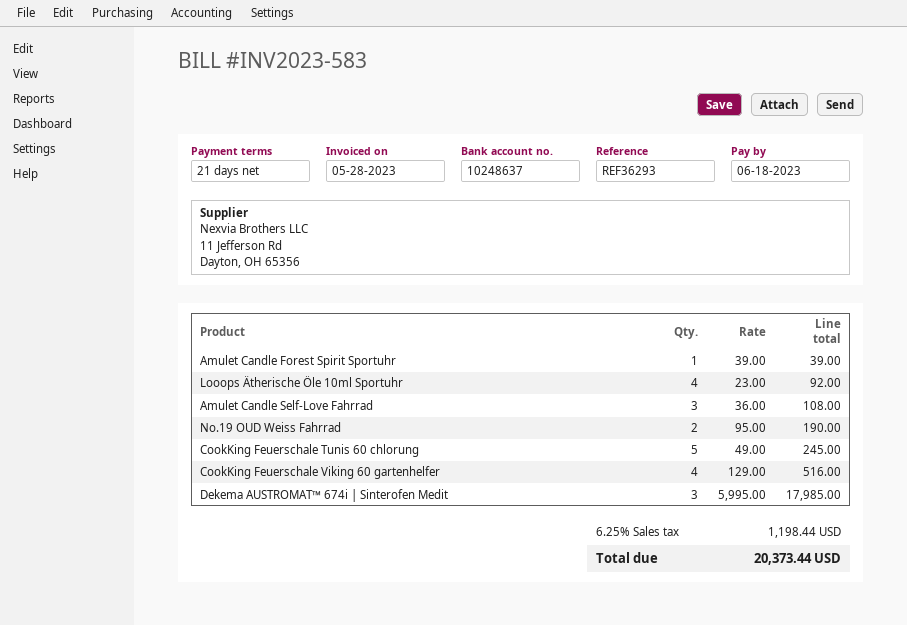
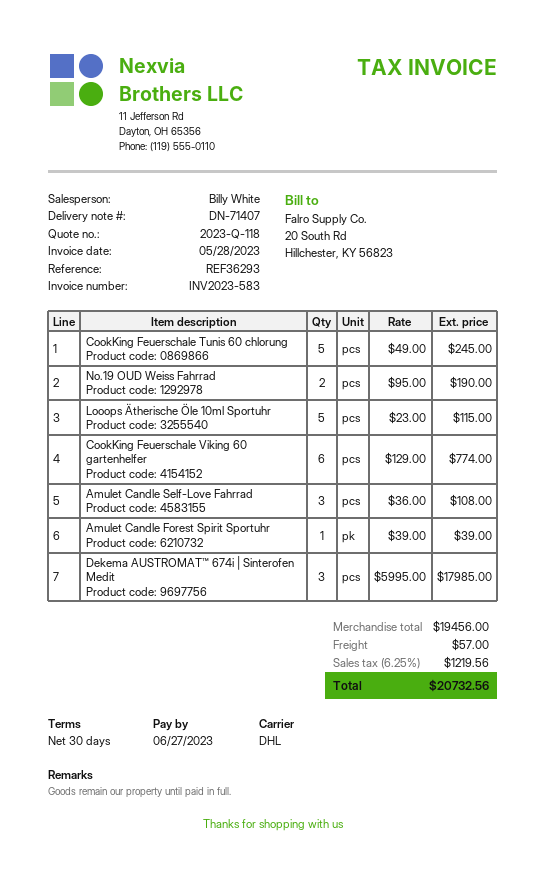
payment terms: 21 days -> 30 days
due date: 2023-06-18 -> 2023-06-27
Looops Ätherische Öle 10ml Sportuhr: 4 x 23.00 = 92.00 -> 5 x 23.00 = 115.00
CookKing Feuerschale Viking 60 gartenhelfer: 4 x 129.00 = 516.00 -> 6 x 129.00 = 774.00
shipping: none -> 57.00
tax: 6.25% = 1198.44 -> 6.25% = 1219.56
total: 20373.44 -> 20732.56

